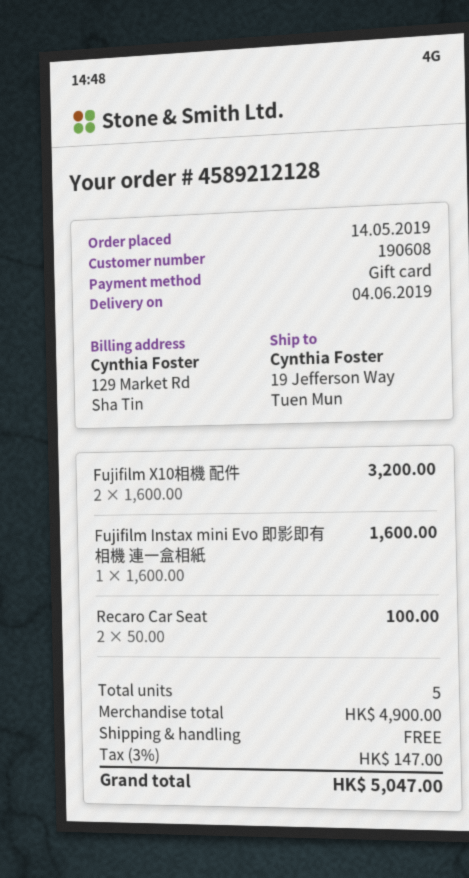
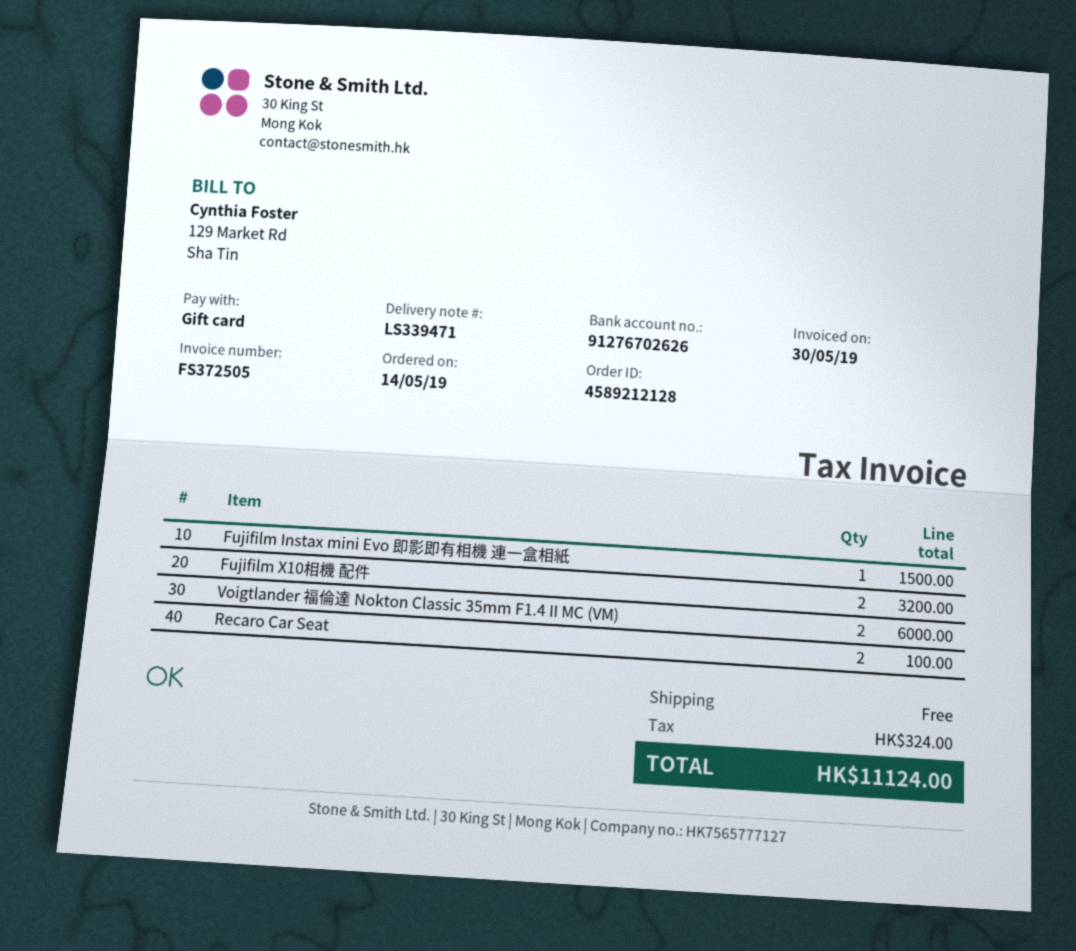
Fujifilm Instax mini Evo 即影即有相機 連一盒相紙: 1 for 1600.00 -> 1 for 1500.00
Voigtlander 福倫達 Nokton Classic 35mm F1.4 II MC (VM): none -> 2 for 6000.00
tax: 147.00 -> 324.00
total: 5047.00 -> 11124.00

